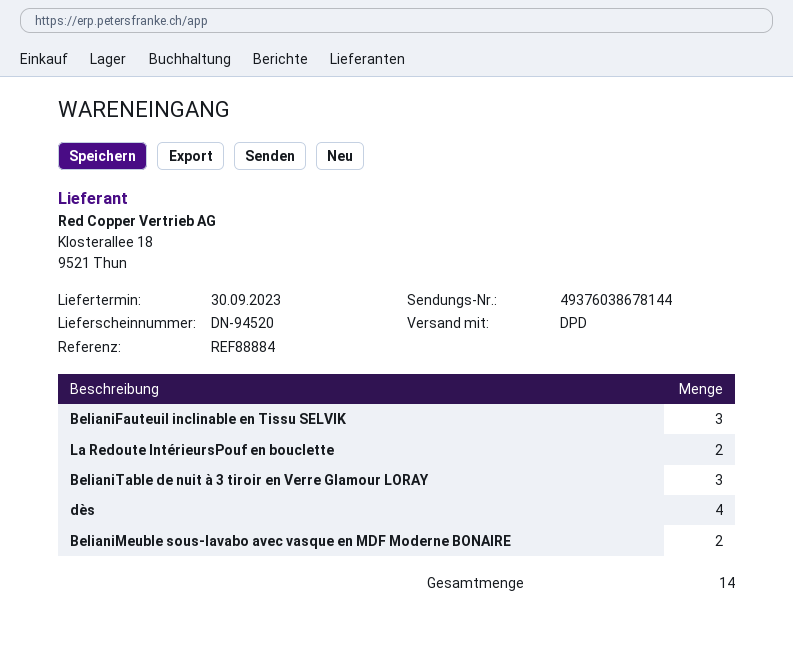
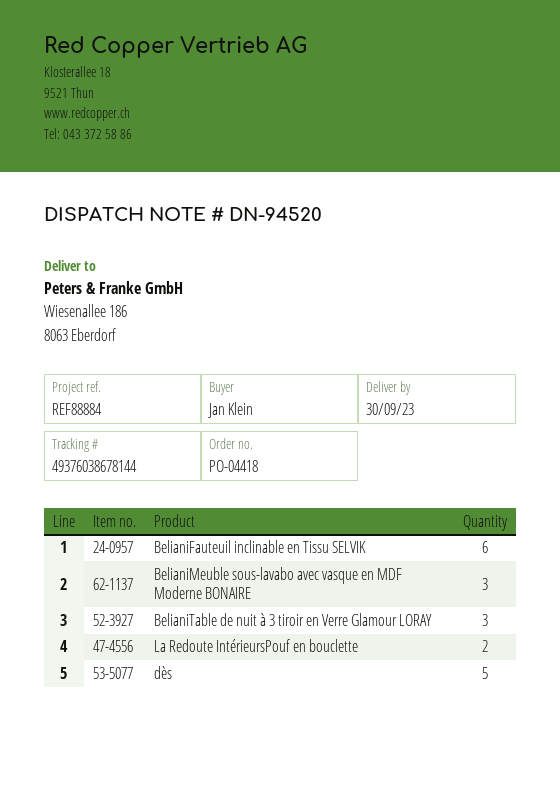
BelianiFauteuil inclinable en Tissu SELVIK: 3 -> 6
dès: 4 -> 5
BelianiMeuble sous-lavabo avec vasque en MDF Moderne BONAIRE: 2 -> 3

